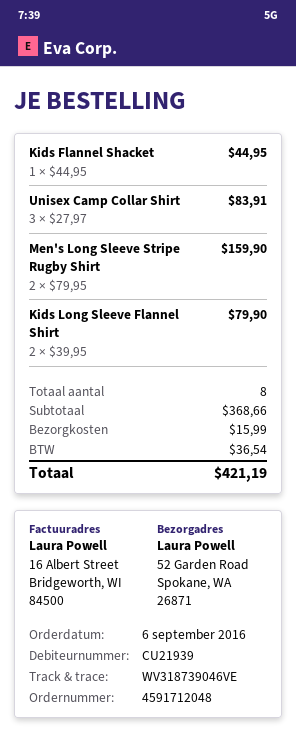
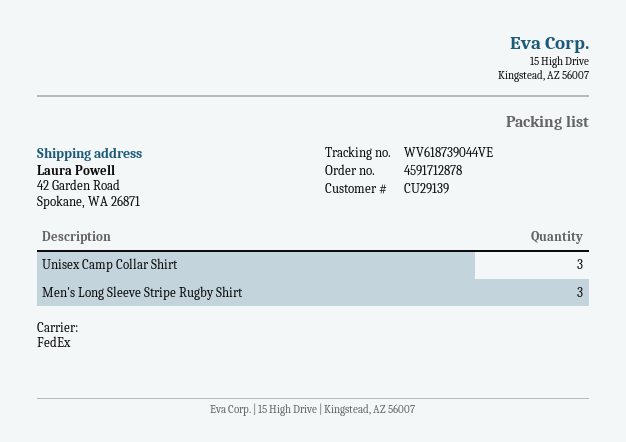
order number: 4591712048 -> 4591712878
customer number: CU21939 -> CU29139
tracking number: WV318739046VE -> WV618739044VE
ship to: 52 Garden Road, Spokane, WA 26871 -> 42 Garden Road, Spokane, WA 26871
Kids Flannel Shacket: 1 -> none
Men's Long Sleeve Stripe Rugby Shirt: 2 -> 3
Kids Long Sleeve Flannel Shirt: 2 -> none

